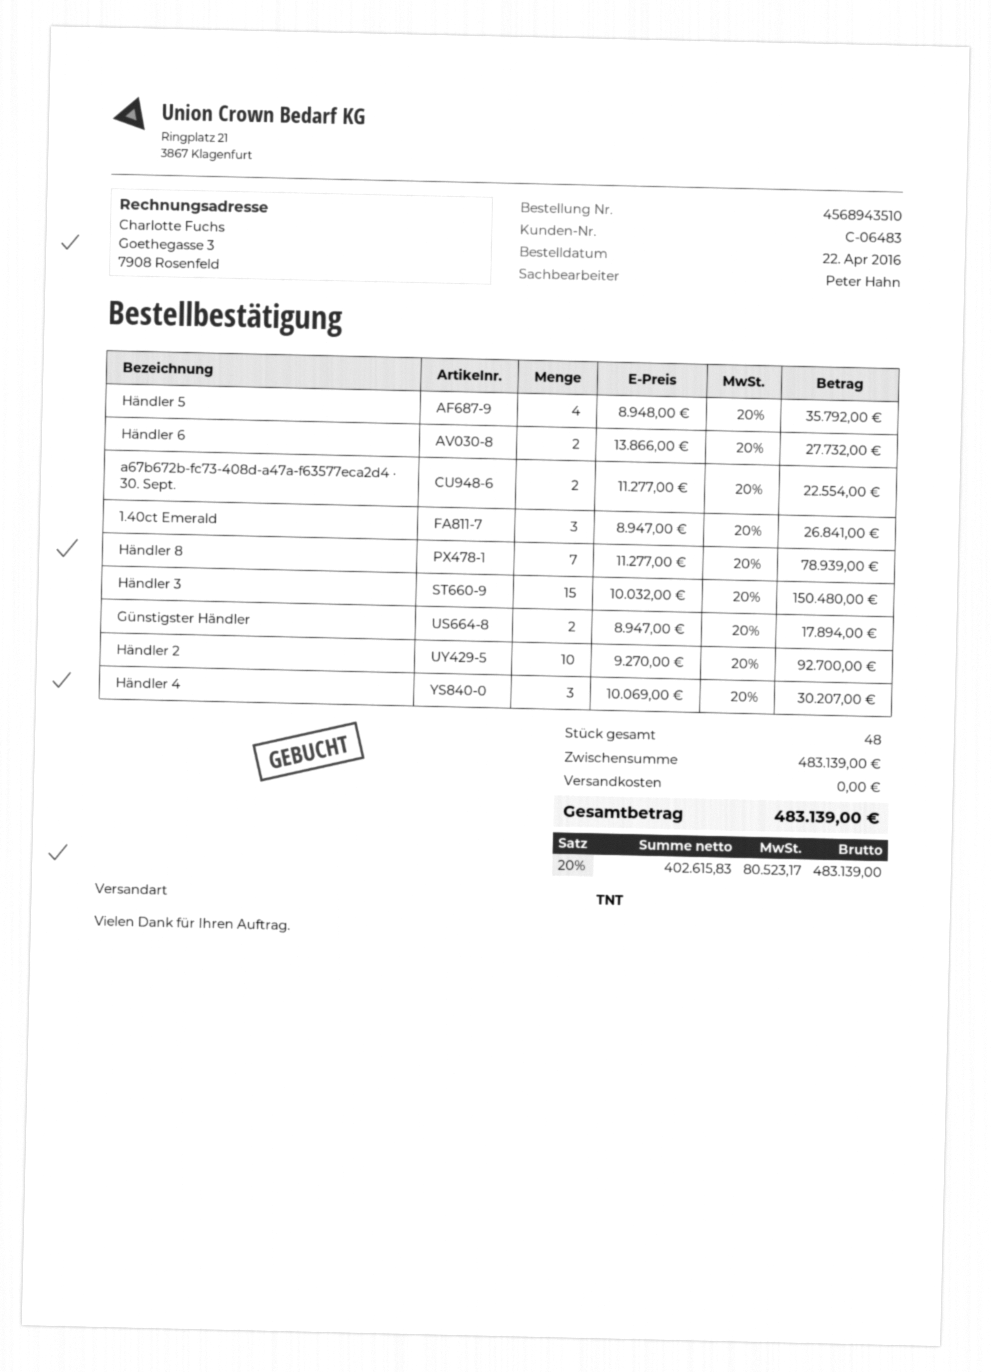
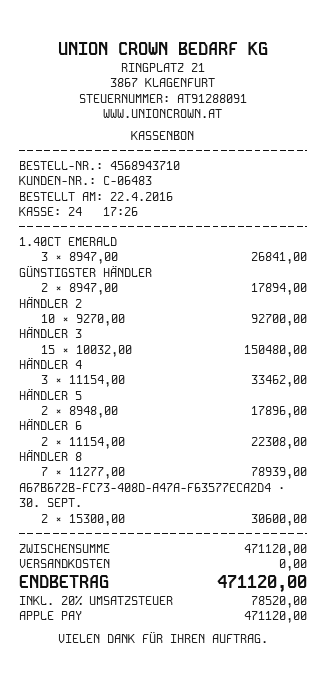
order number: 4568943510 -> 4568943710
Händler 5: 4 x 8948.00 = 35792.00 -> 2 x 8948.00 = 17896.00
Händler 6: 2 x 13866.00 = 27732.00 -> 2 x 11154.00 = 22308.00
a67b672b-fc73-408d-a47a-f63577eca2d4 · 30. Sept.: 2 x 11277.00 = 22554.00 -> 2 x 15300.00 = 30600.00
Händler 4: 3 x 10069.00 = 30207.00 -> 3 x 11154.00 = 33462.00
subtotal: 483139.00 -> 471120.00
tax: 20% = 80523.17 -> 20% = 78520.00
total: 483139.00 -> 471120.00

